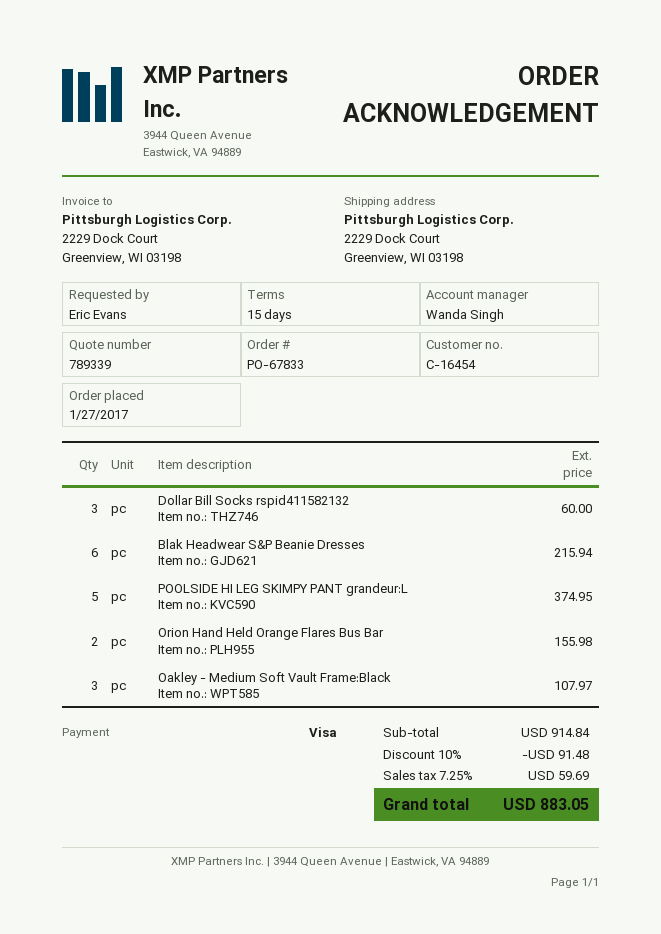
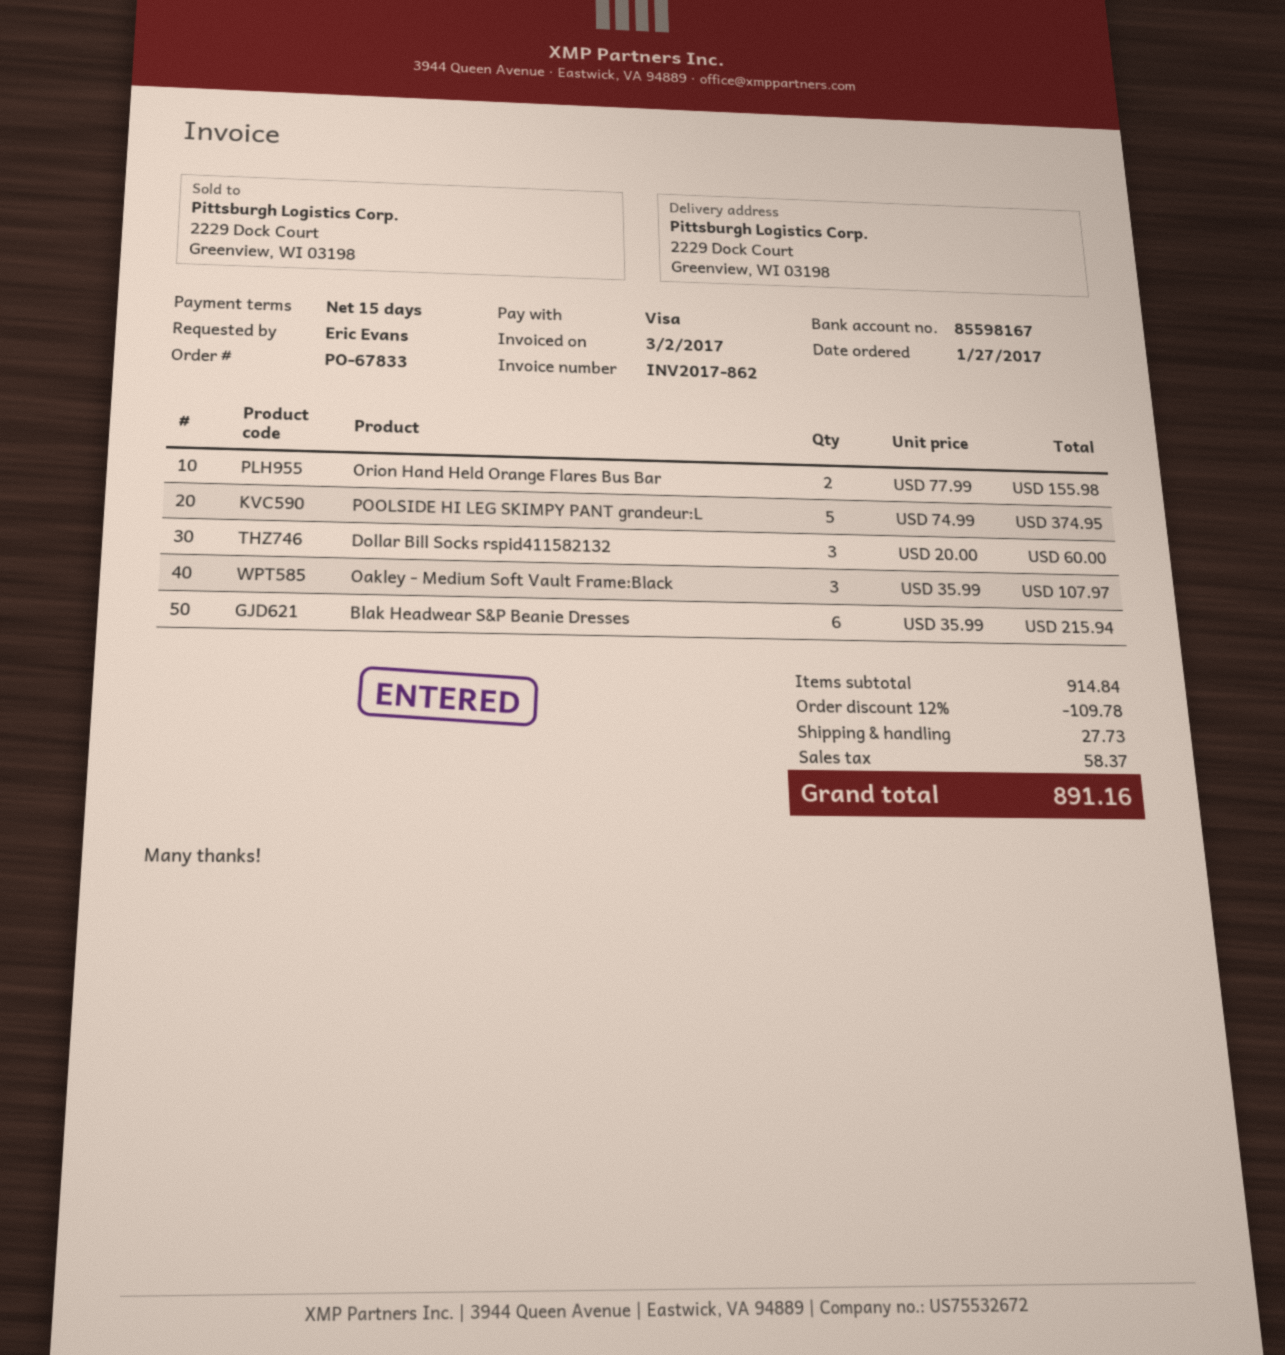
discount: 10% = 91.48 -> 12% = 109.78
shipping: none -> 27.73
tax: 59.69 -> 58.37
total: 883.05 -> 891.16

